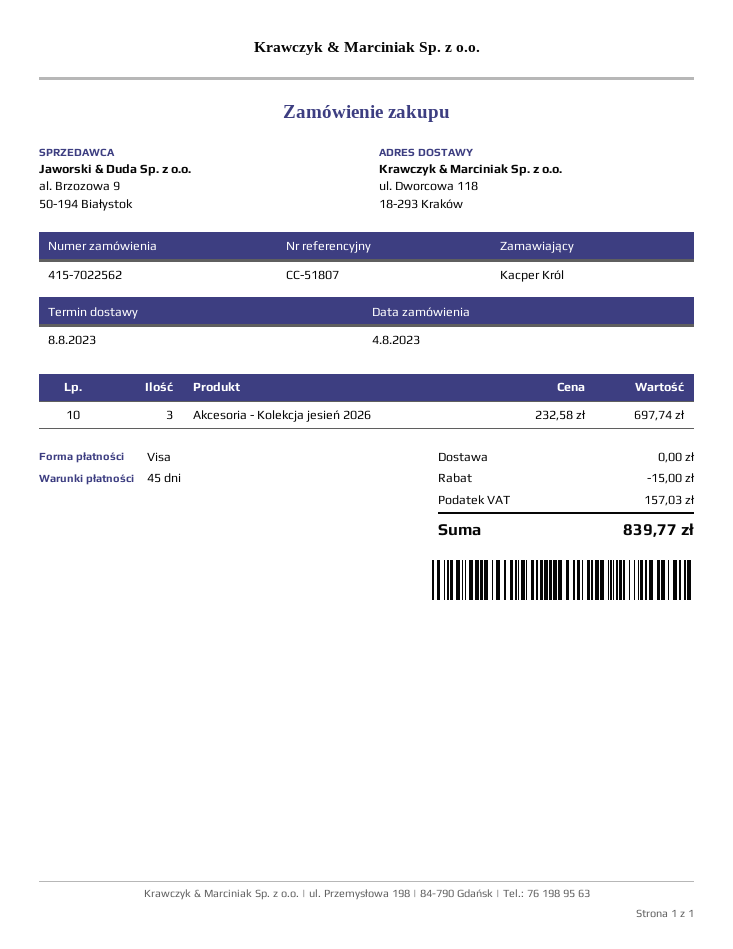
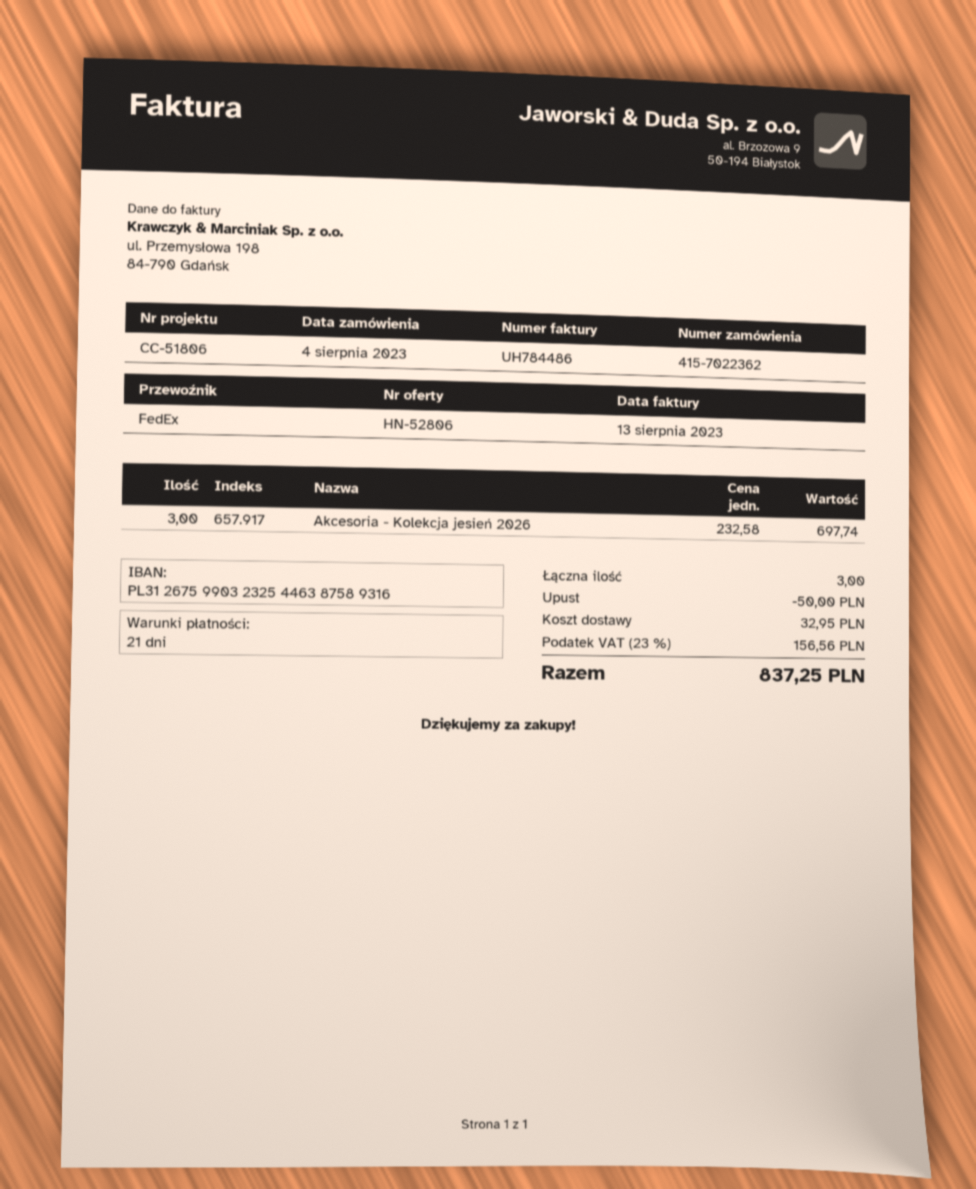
order number: 415-7022562 -> 415-7022362
payment terms: 45 days -> 21 days
reference: CC-51807 -> CC-51806
discount: 15.00 -> 50.00
shipping: 0.00 -> 32.95
tax: 157.03 -> 156.56
total: 839.77 -> 837.25

